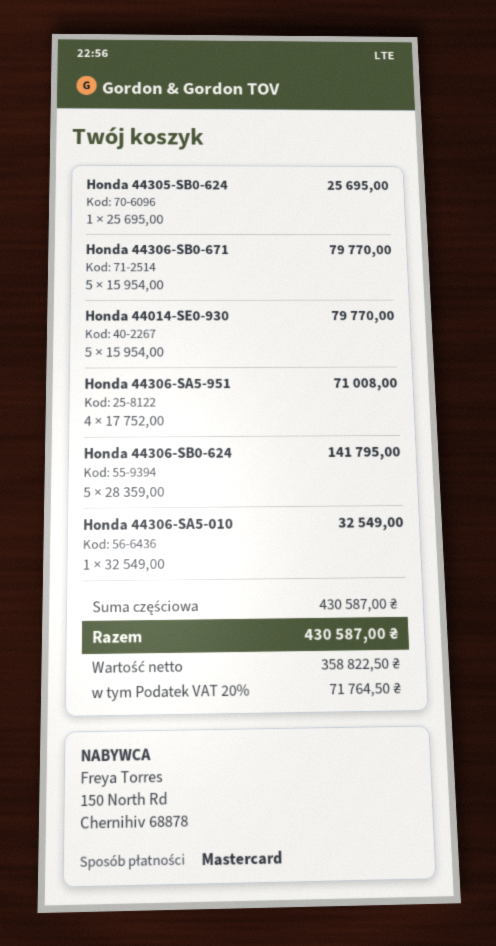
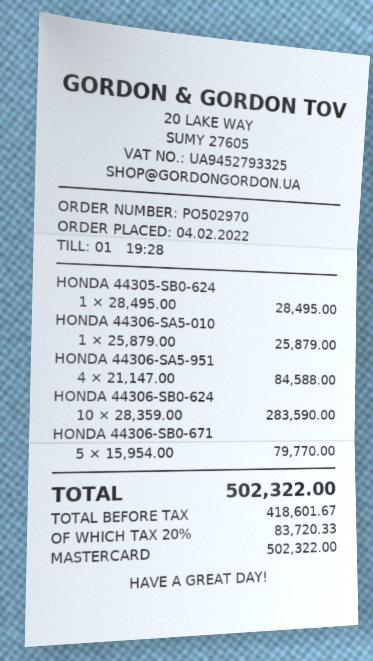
Honda 44305-SB0-624: 1 x 25695.00 = 25695.00 -> 1 x 28495.00 = 28495.00
Honda 44014-SE0-930: 5 x 15954.00 = 79770.00 -> none
Honda 44306-SA5-951: 4 x 17752.00 = 71008.00 -> 4 x 21147.00 = 84588.00
Honda 44306-SB0-624: 5 x 28359.00 = 141795.00 -> 10 x 28359.00 = 283590.00
Honda 44306-SA5-010: 1 x 32549.00 = 32549.00 -> 1 x 25879.00 = 25879.00
net: 358822.50 -> 418601.67
tax: 20% = 71764.50 -> 20% = 83720.33
total: 430587.00 -> 502322.00

